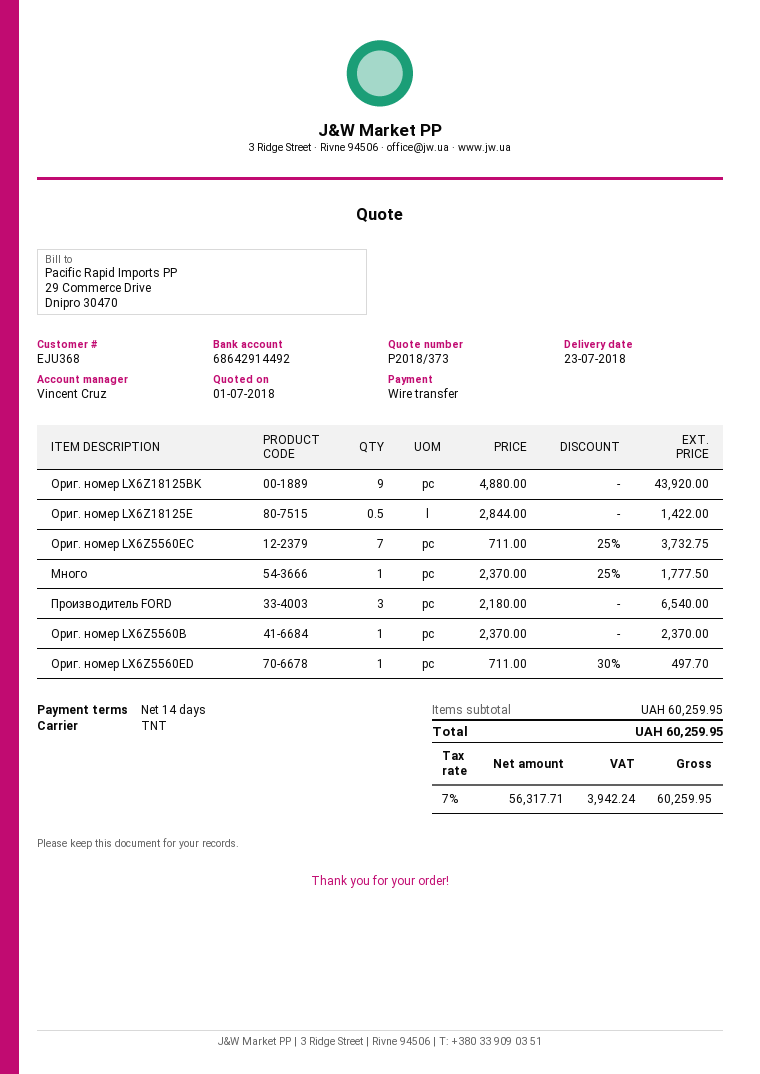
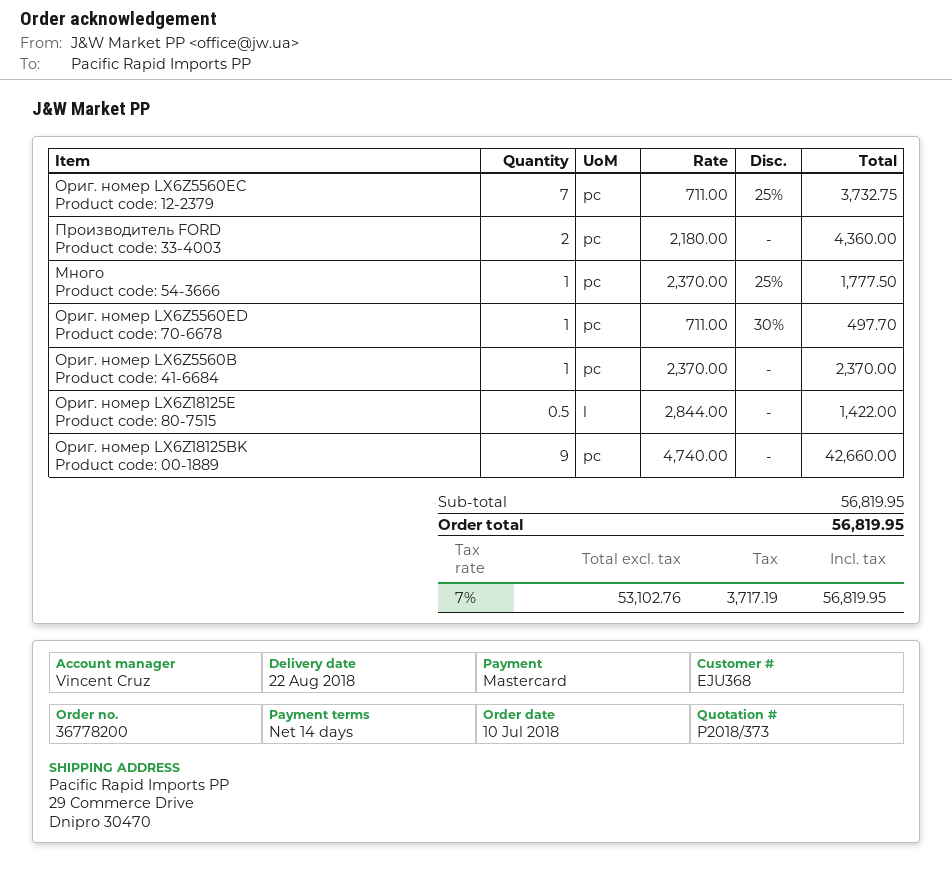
delivery date: 2018-07-23 -> 2018-08-22
payment method: bank transfer -> Mastercard
Ориг. номер LX6Z18125BK: 9 x 4880.00 = 43920.00 -> 9 x 4740.00 = 42660.00
Производитель FORD: 3 x 2180.00 = 6540.00 -> 2 x 2180.00 = 4360.00
subtotal: 60259.95 -> 56819.95
net: 56317.71 -> 53102.76
tax: 7% = 3942.24 -> 7% = 3717.19
total: 60259.95 -> 56819.95

